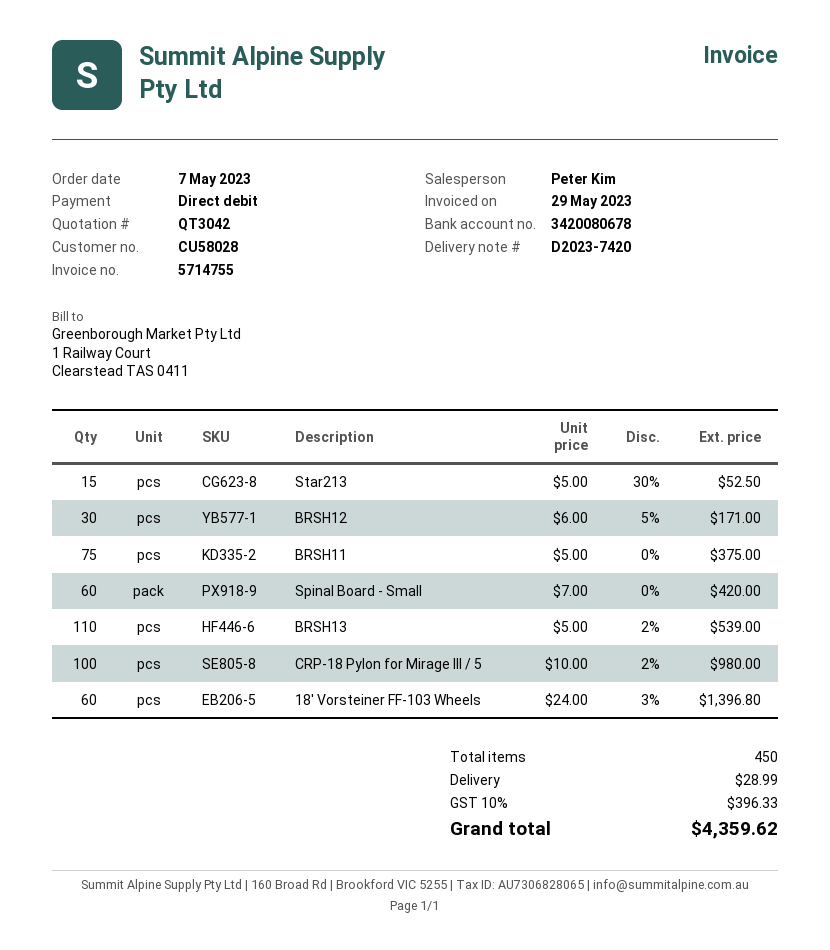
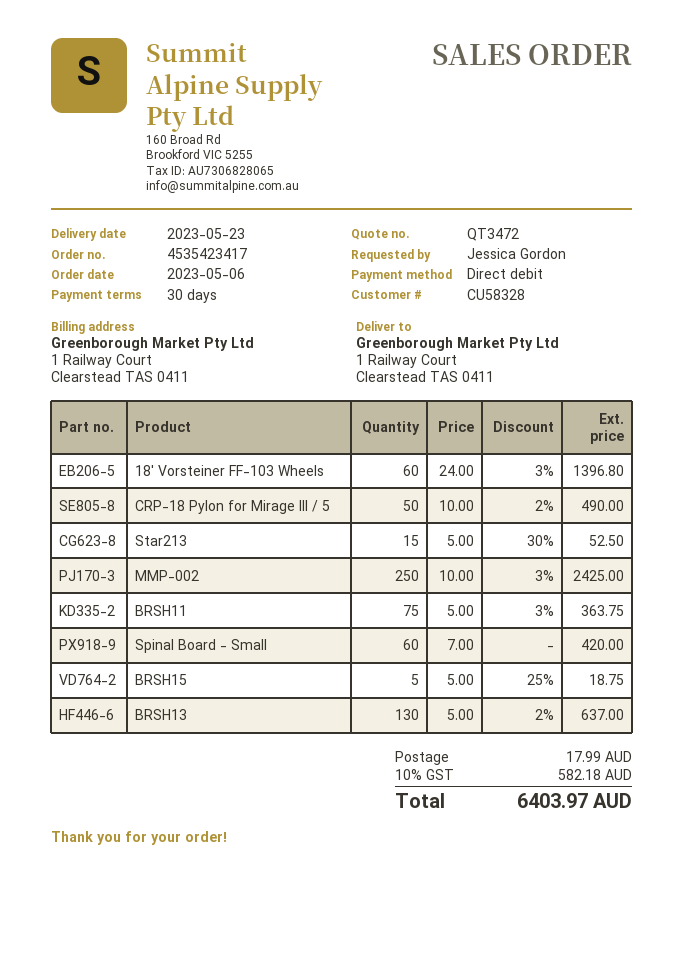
quote number: QT3042 -> QT3472
order date: 2023-05-07 -> 2023-05-06
customer number: CU58028 -> CU58328
BRSH12: 30 x 6.00 - 5% = 171.00 -> none
BRSH11: 75 x 5.00 = 375.00 -> 75 x 5.00 - 3% = 363.75
BRSH13: 110 x 5.00 - 2% = 539.00 -> 130 x 5.00 - 2% = 637.00
CRP-18 Pylon for Mirage III / 5: 100 x 10.00 - 2% = 980.00 -> 50 x 10.00 - 2% = 490.00
MMP-002: none -> 250 x 10.00 - 3% = 2425.00
BRSH15: none -> 5 x 5.00 - 25% = 18.75
shipping: 28.99 -> 17.99
tax: 10% = 396.33 -> 10% = 582.18
total: 4359.62 -> 6403.97

